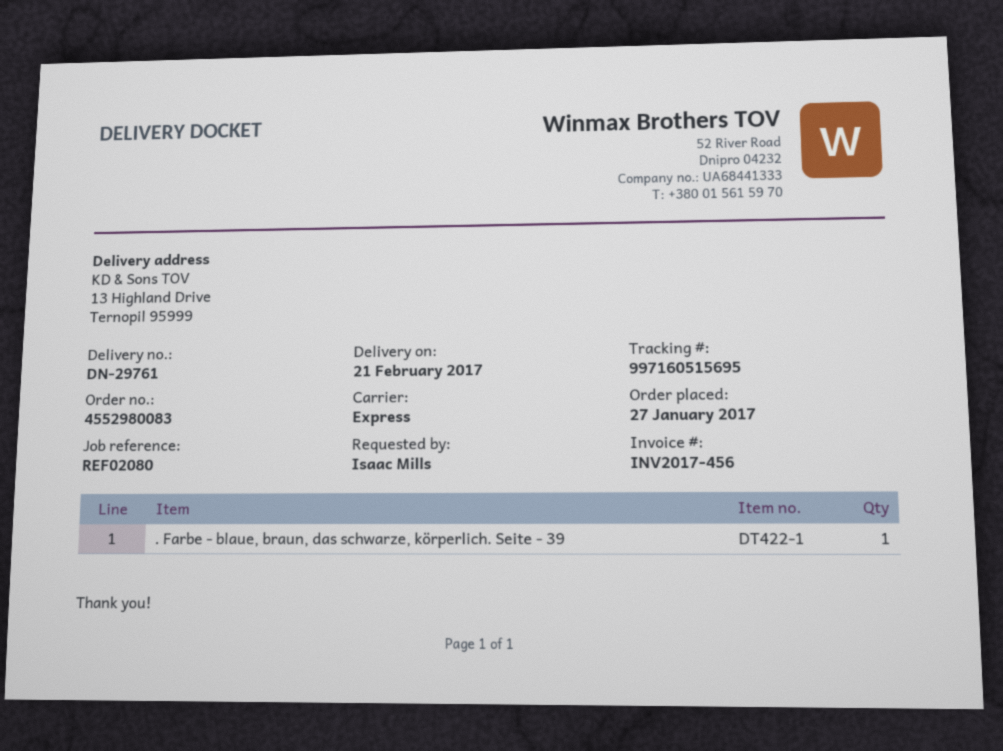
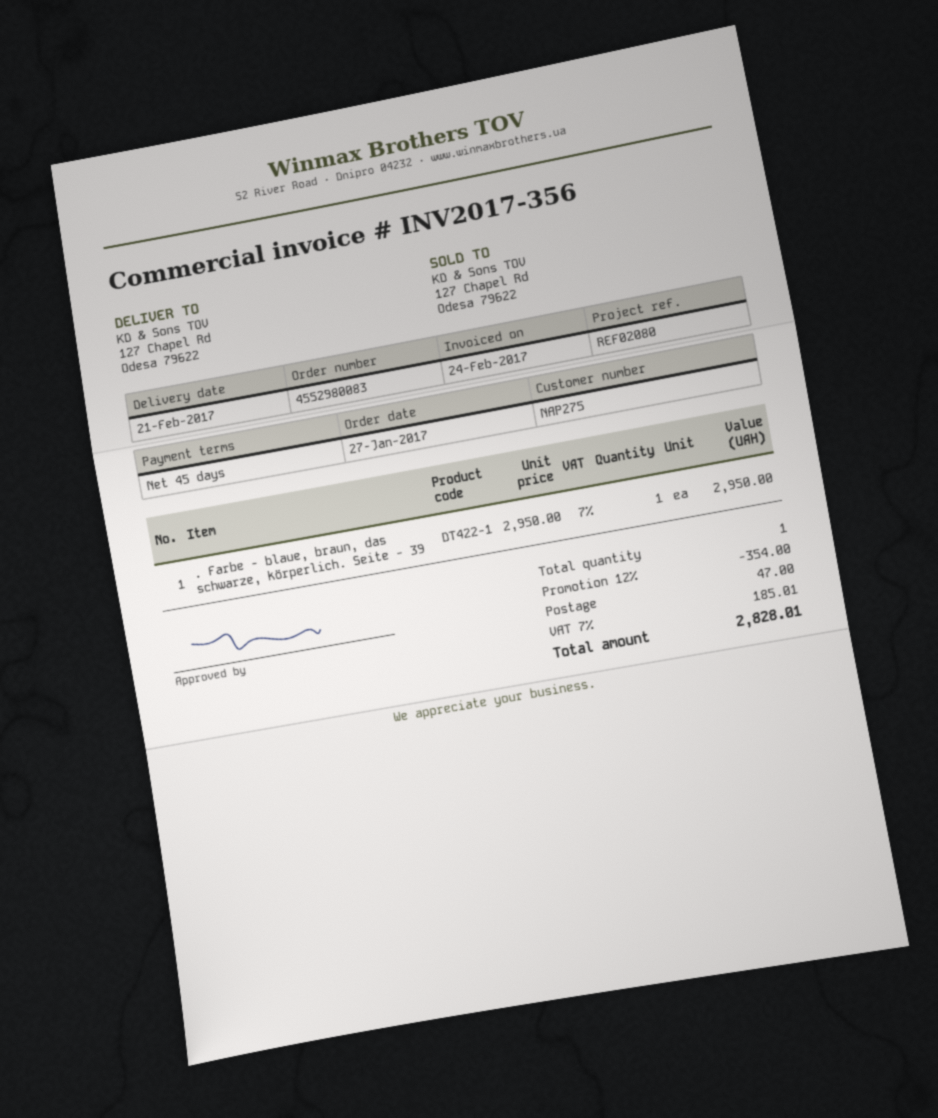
invoice number: INV2017-456 -> INV2017-356
ship to: 13 Highland Drive, Ternopil 95999 -> 127 Chapel Rd, Odesa 79622

